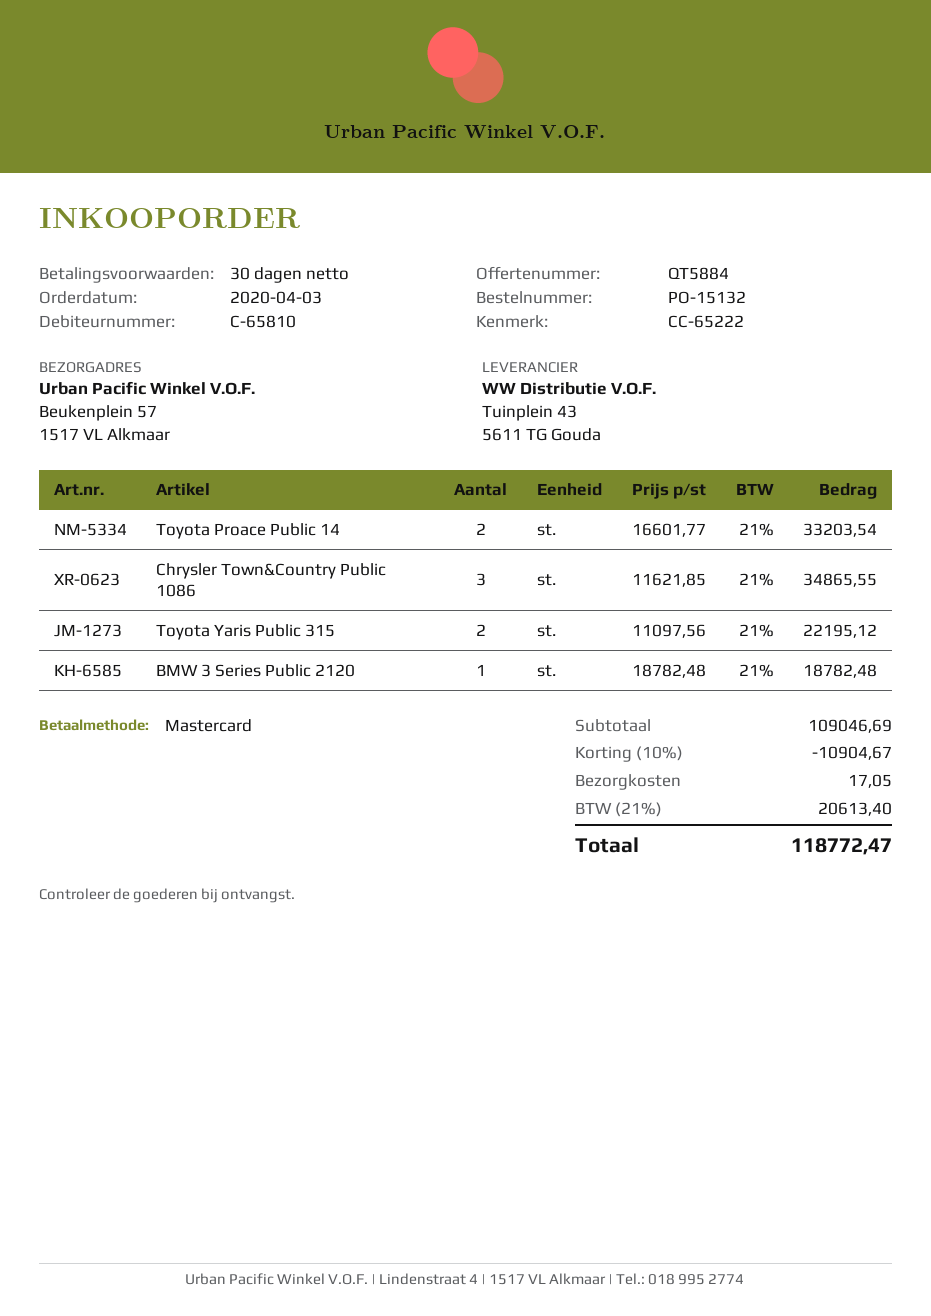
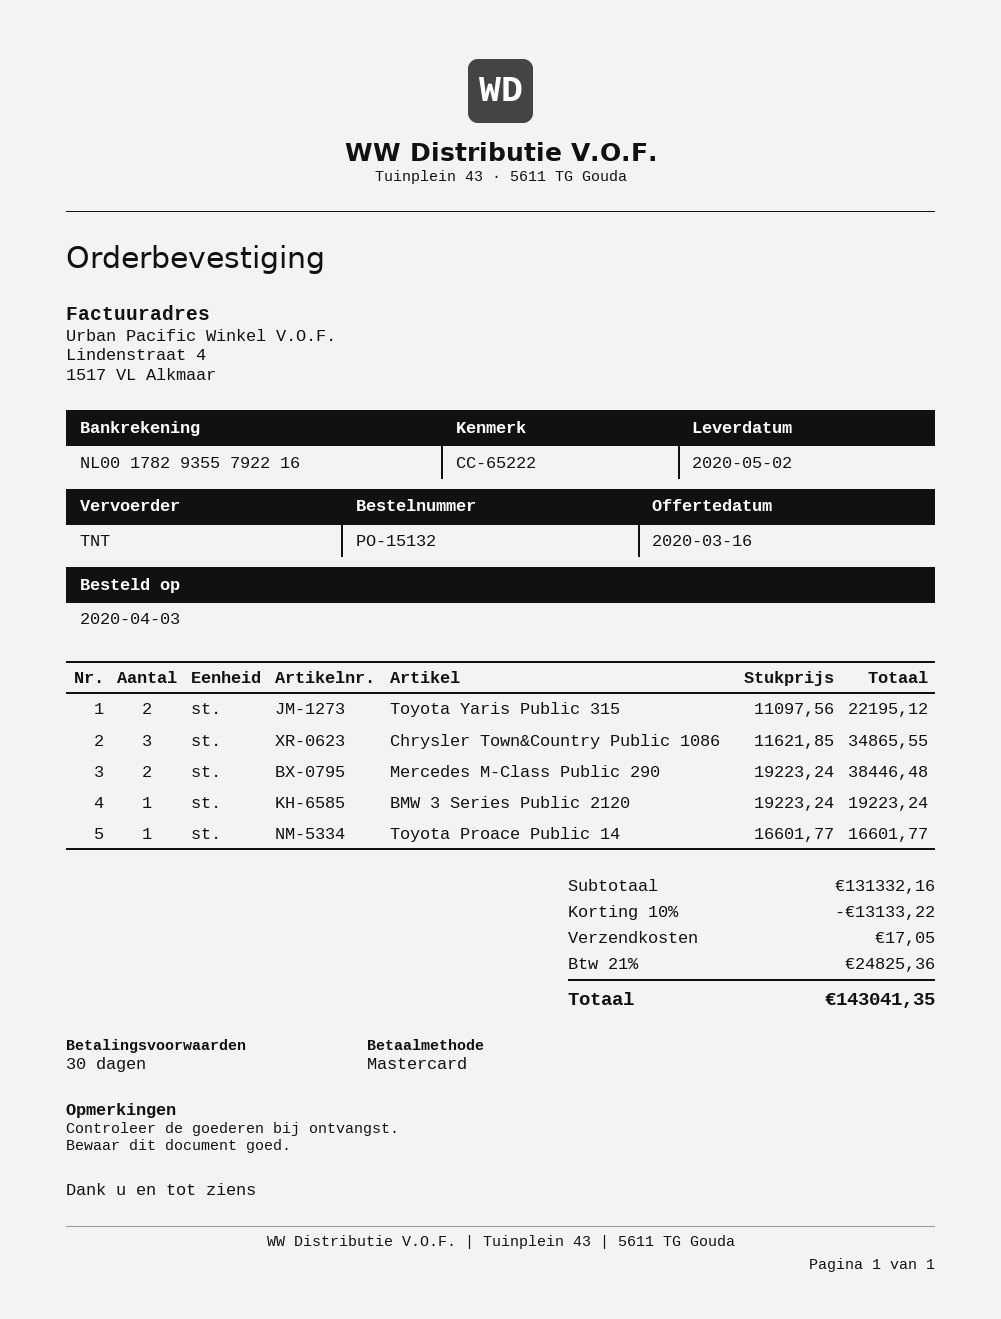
Toyota Proace Public 14: 2 x 16601.77 = 33203.54 -> 1 x 16601.77 = 16601.77
BMW 3 Series Public 2120: 1 x 18782.48 = 18782.48 -> 1 x 19223.24 = 19223.24
Mercedes M-Class Public 290: none -> 2 x 19223.24 = 38446.48
subtotal: 109046.69 -> 131332.16
discount: 10% = 10904.67 -> 10% = 13133.22
tax: 21% = 20613.40 -> 21% = 24825.36
total: 118772.47 -> 143041.35

